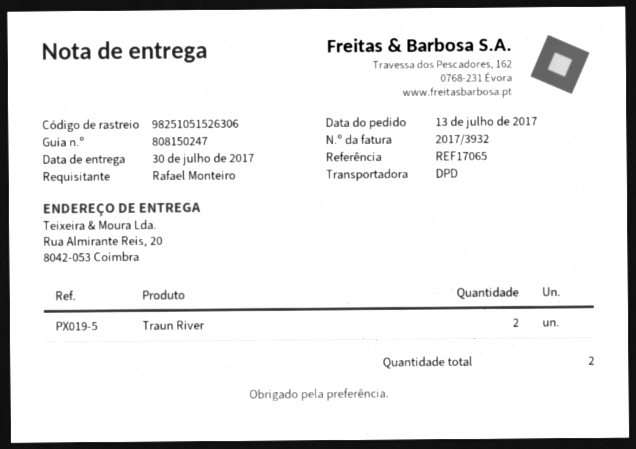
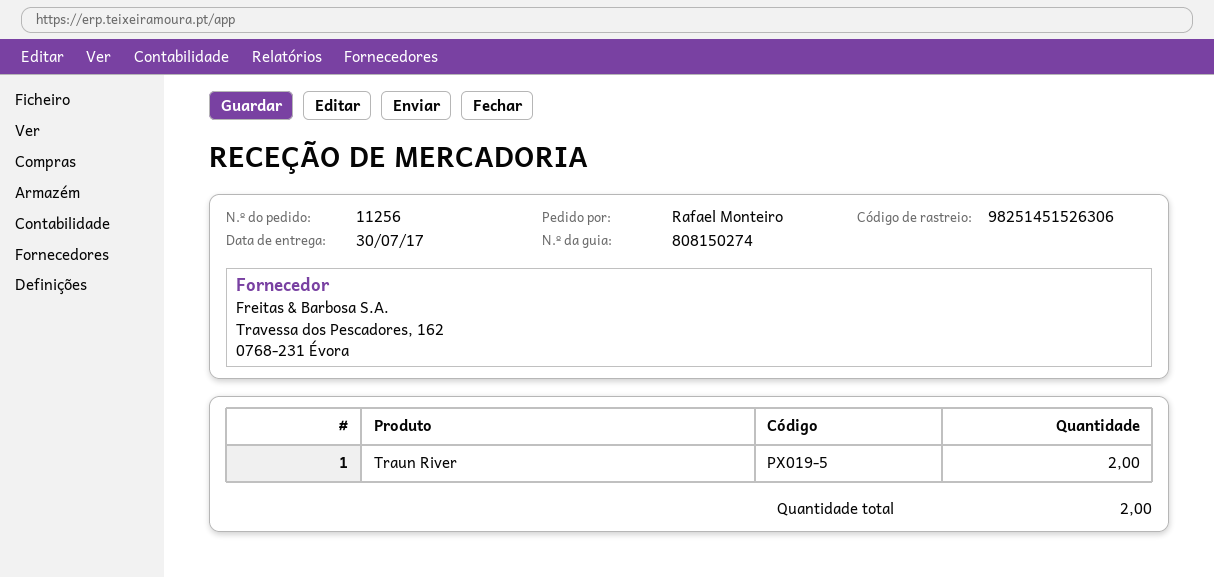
delivery note number: 808150247 -> 808150274
tracking number: 98251051526306 -> 98251451526306

